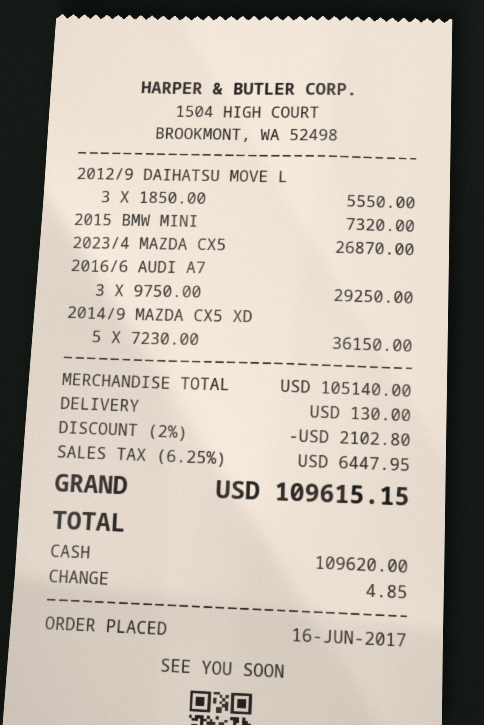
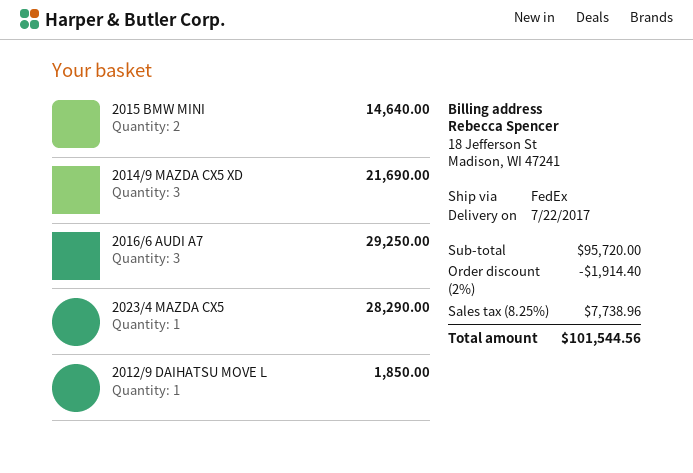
2012/9 DAIHATSU MOVE L: 3 for 5550.00 -> 1 for 1850.00
2015 BMW MINI: 1 for 7320.00 -> 2 for 14640.00
2023/4 MAZDA CX5: 1 for 26870.00 -> 1 for 28290.00
2014/9 MAZDA CX5 XD: 5 for 36150.00 -> 3 for 21690.00
subtotal: 105140.00 -> 95720.00
discount: 2% = 2102.80 -> 2% = 1914.40
shipping: 130.00 -> none
tax: 6.25% = 6447.95 -> 8.25% = 7738.96
total: 109615.15 -> 101544.56

